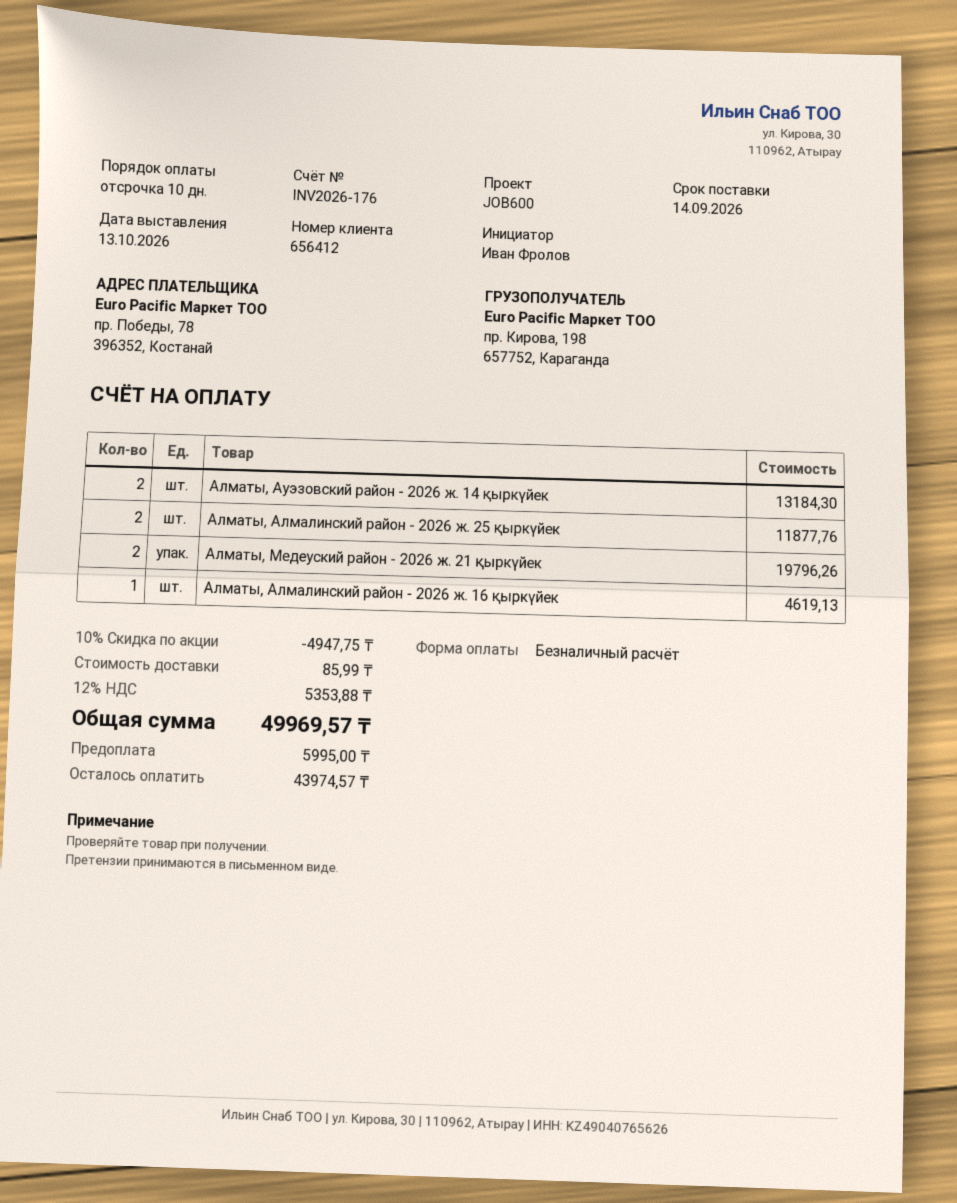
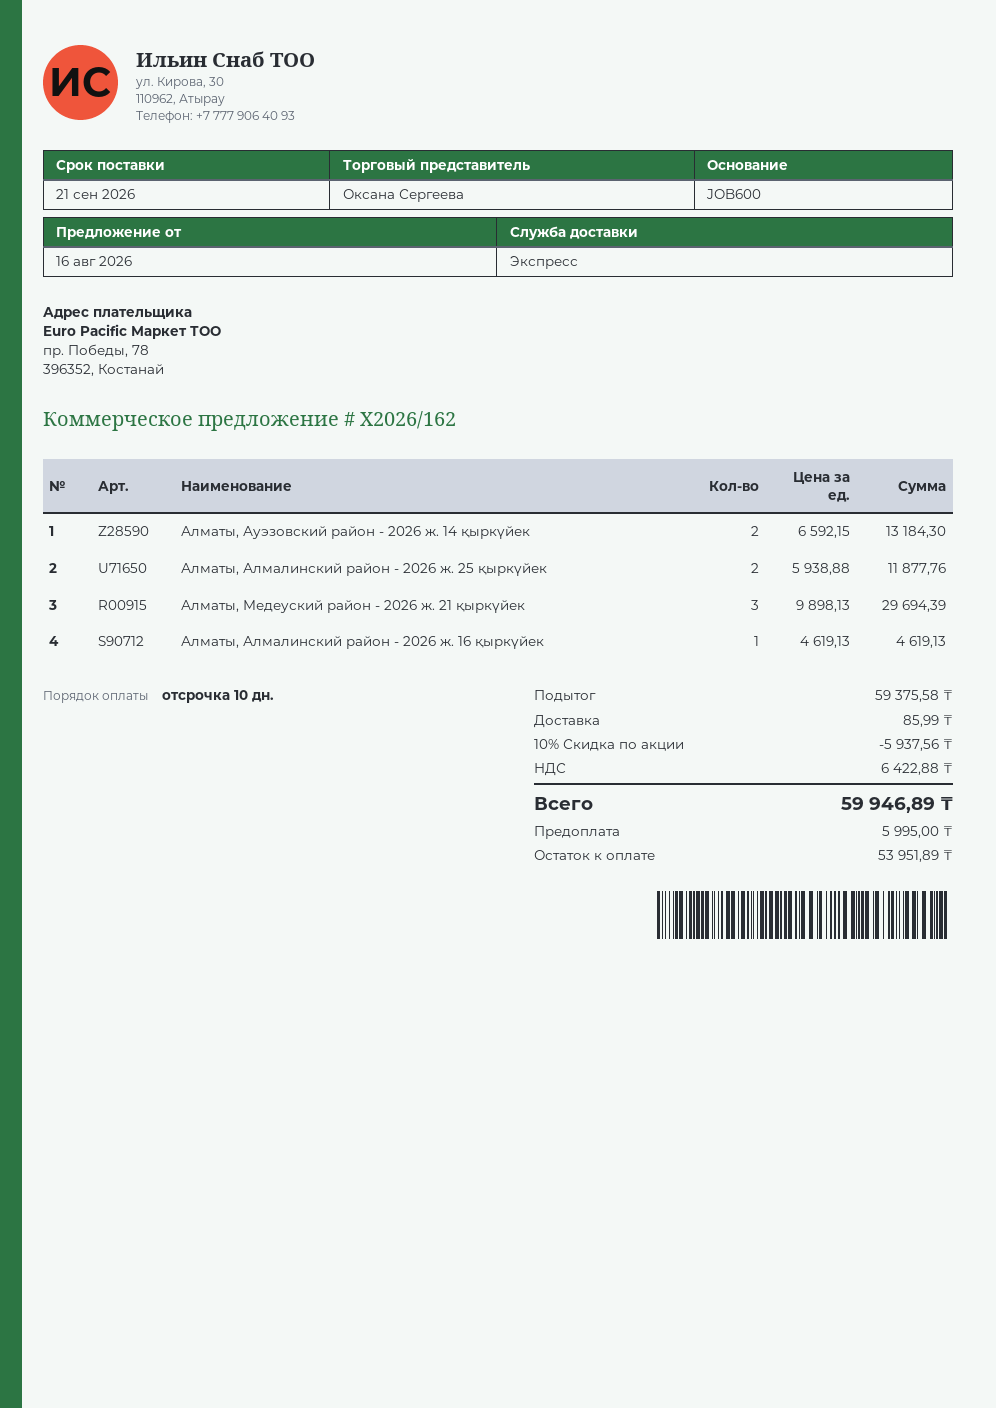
delivery date: 2026-09-14 -> 2026-09-21
Алматы, Медеуский район - 2026 ж. 21 қыркүйек: 2 for 19796.26 -> 3 for 29694.39
discount: 10% = 4947.75 -> 10% = 5937.56
tax: 5353.88 -> 6422.88
total: 49969.57 -> 59946.89
balance: 43974.57 -> 53951.89

